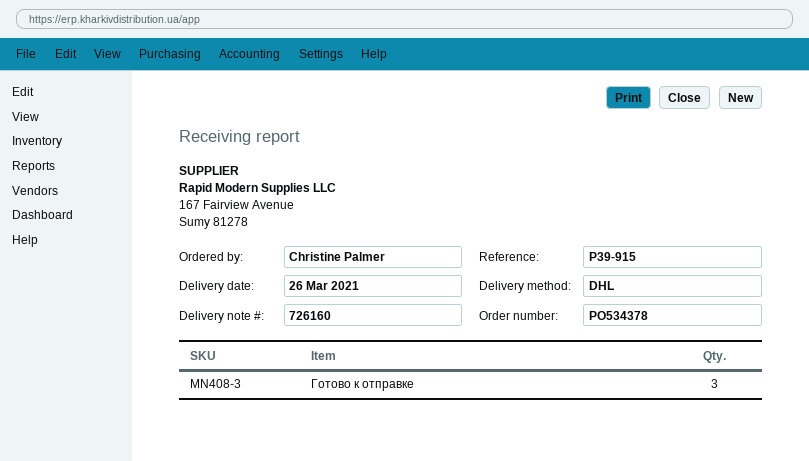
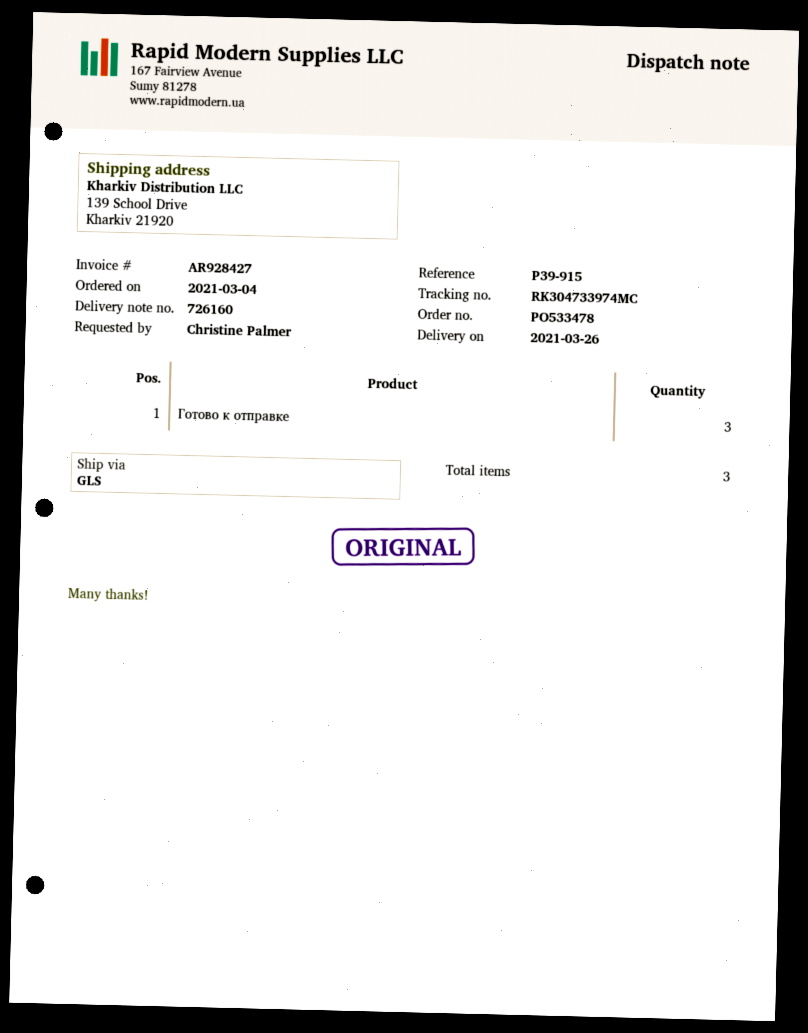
order number: PO534378 -> PO533478
shipping method: DHL -> GLS

